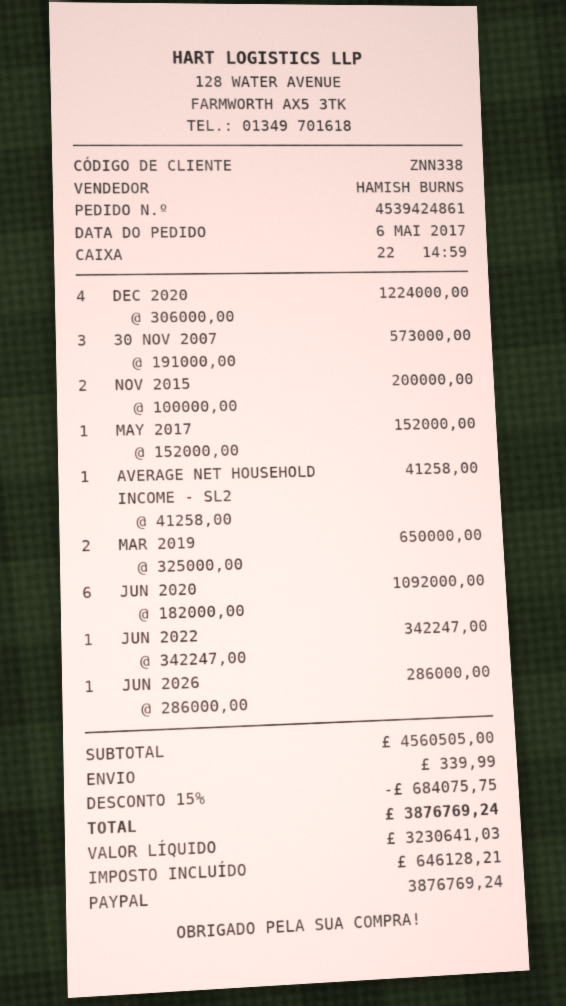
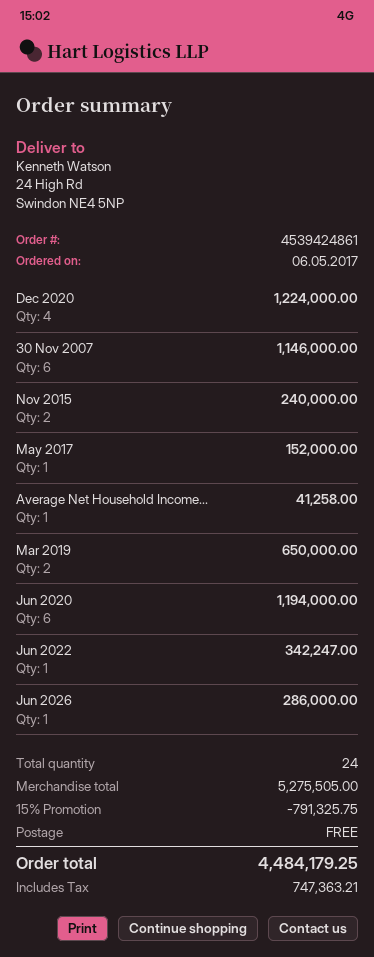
30 NOV 2007: 3 for 573000.00 -> 6 for 1146000.00
NOV 2015: 2 for 200000.00 -> 2 for 240000.00
JUN 2020: 6 for 1092000.00 -> 6 for 1194000.00
subtotal: 4560505.00 -> 5275505.00
discount: 15% = 684075.75 -> 15% = 791325.75
shipping: 339.99 -> 0.00
tax: 646128.21 -> 747363.21
total: 3876769.24 -> 4484179.25

